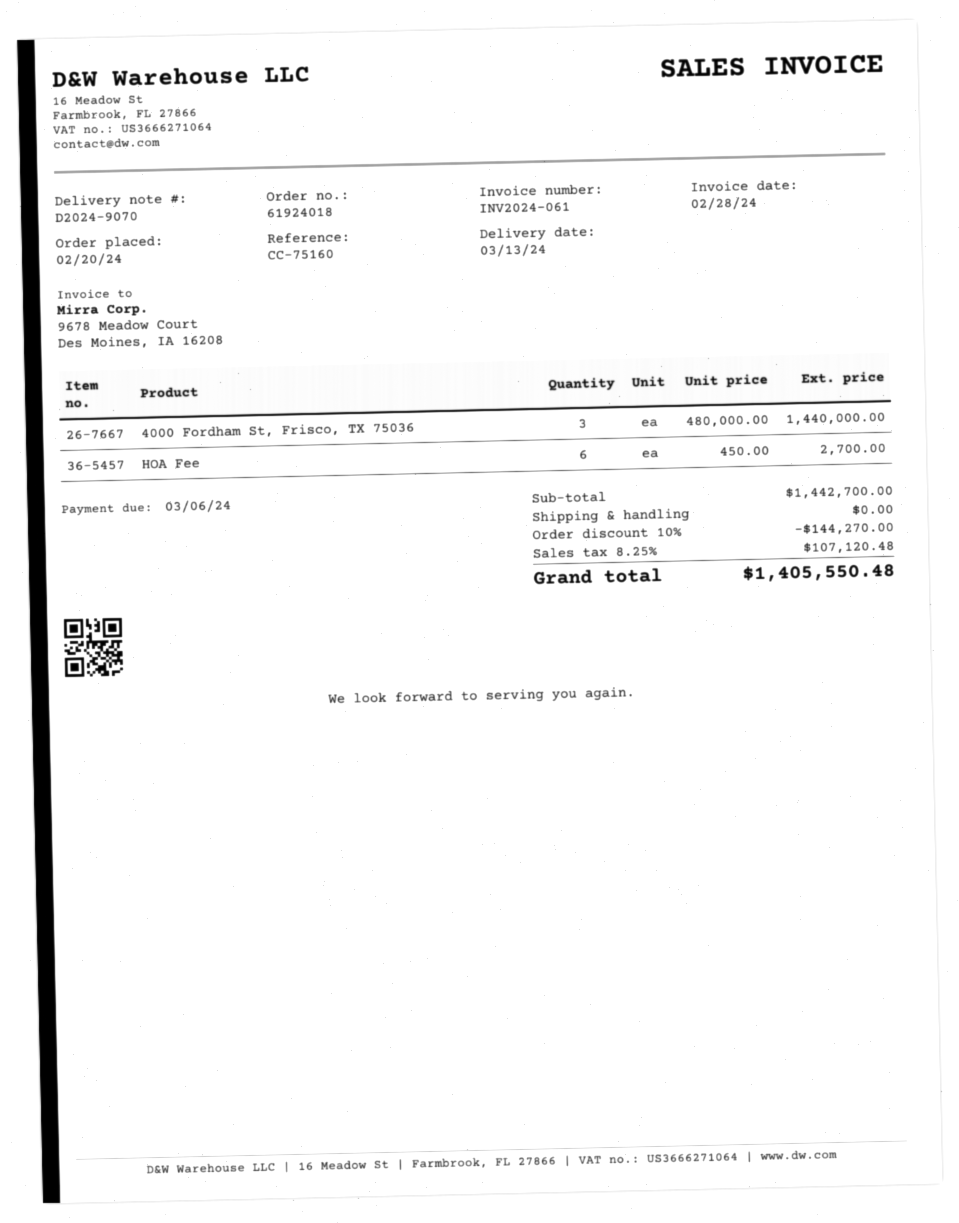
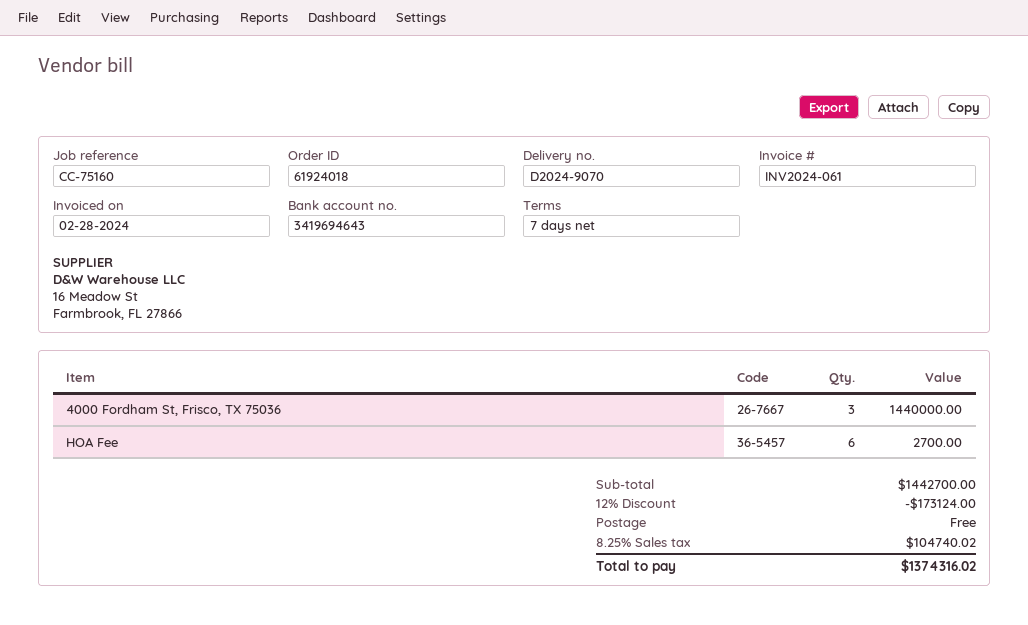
discount: 10% = 144270.00 -> 12% = 173124.00
tax: 8.25% = 107120.48 -> 8.25% = 104740.02
total: 1405550.48 -> 1374316.02

